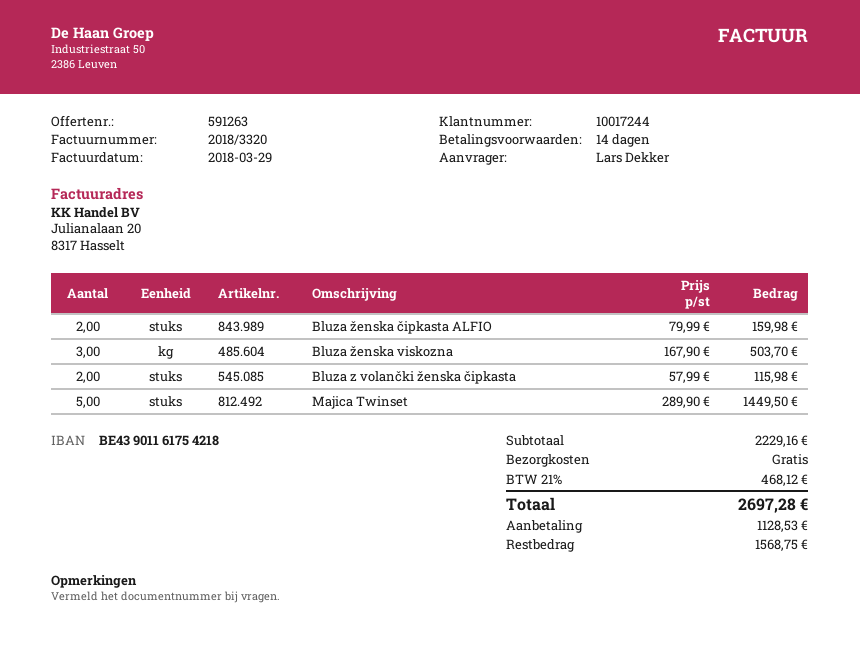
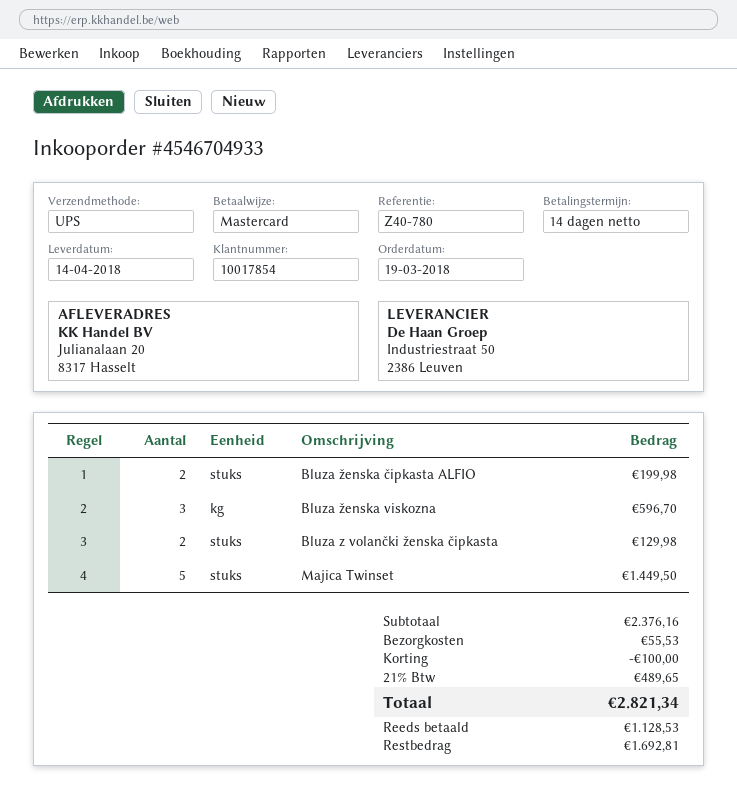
customer number: 10017244 -> 10017854
Bluza ženska čipkasta ALFIO: 2 for 159.98 -> 2 for 199.98
Bluza ženska viskozna: 3 for 503.70 -> 3 for 596.70
Bluza z volančki ženska čipkasta: 2 for 115.98 -> 2 for 129.98
subtotal: 2229.16 -> 2376.16
discount: none -> 100.00
shipping: 0.00 -> 55.53
tax: 21% = 468.12 -> 21% = 489.65
total: 2697.28 -> 2821.34
balance: 1568.75 -> 1692.81

